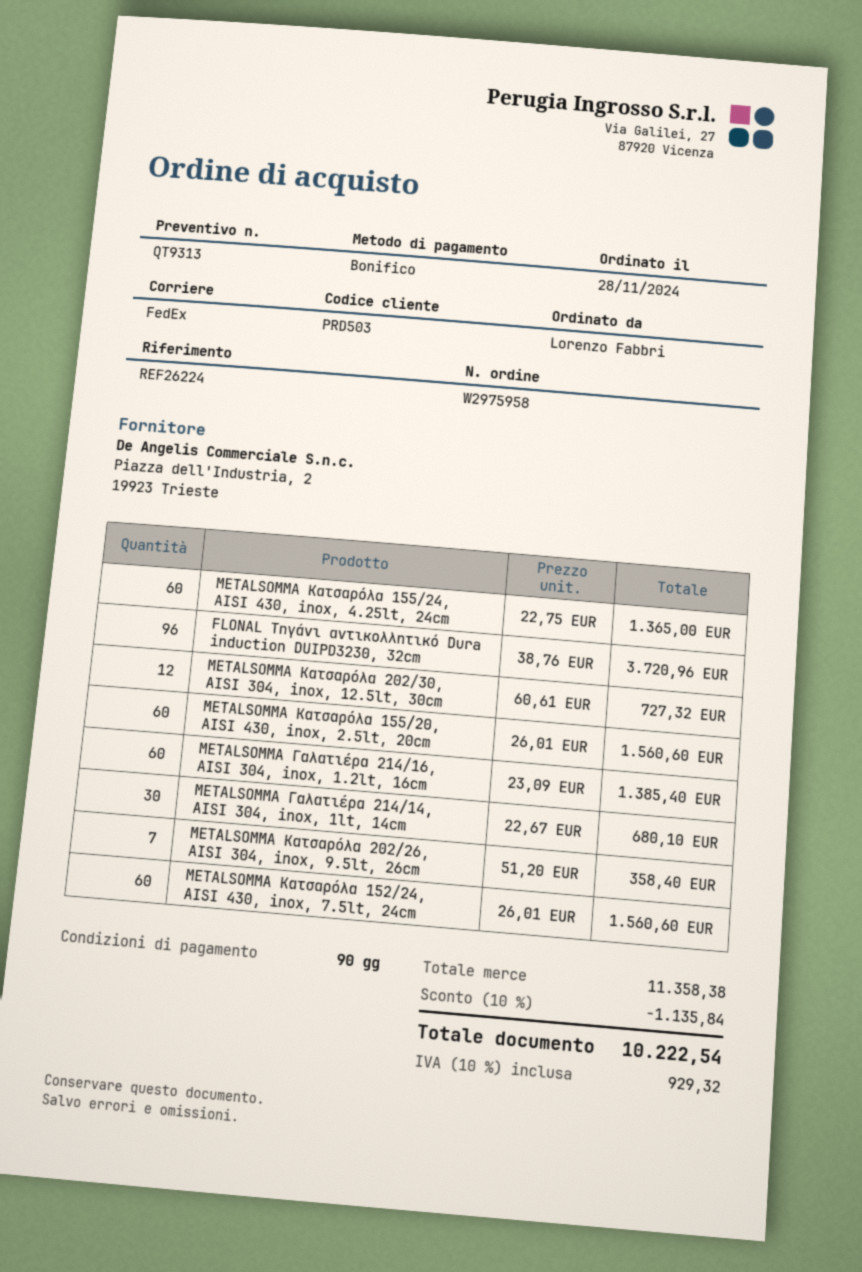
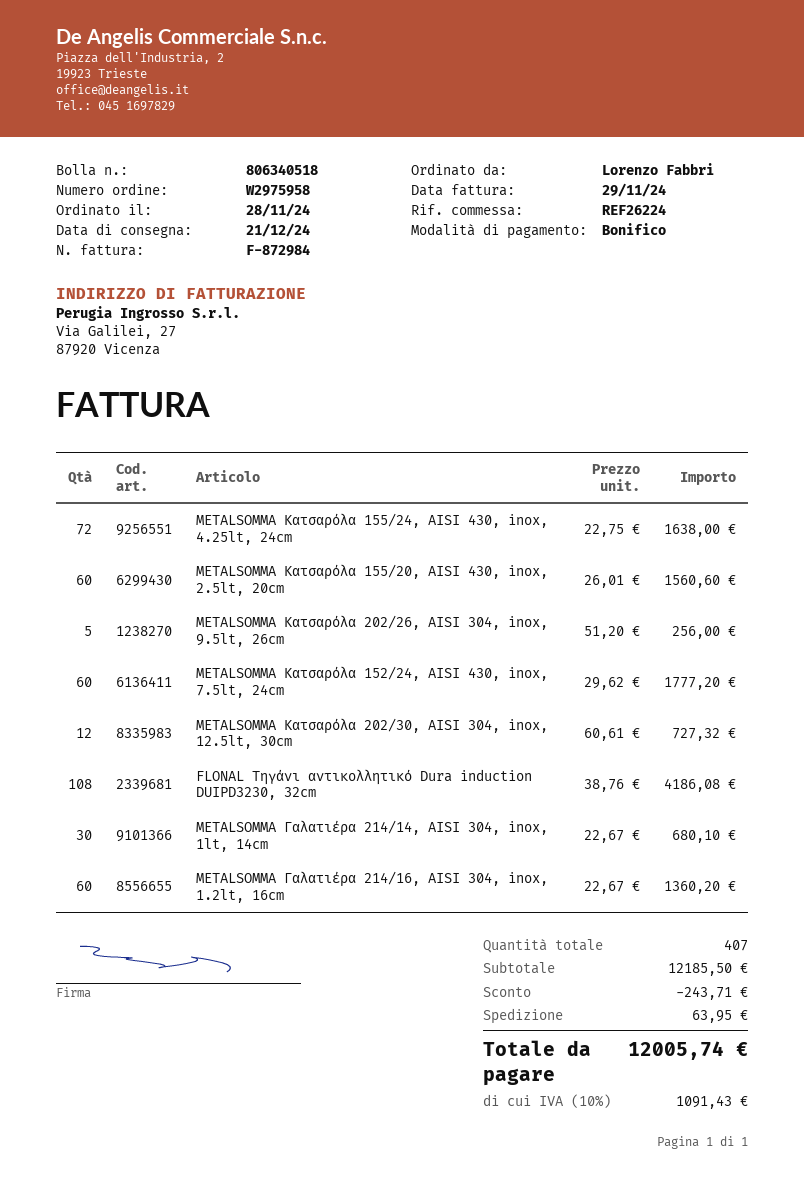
METALSOMMA Κατσαρόλα 155/24, AISI 430, inox, 4.25lt, 24cm: 60 x 22.75 = 1365.00 -> 72 x 22.75 = 1638.00
FLONAL Τηγάνι αντικολλητικό Dura induction DUIPD3230, 32cm: 96 x 38.76 = 3720.96 -> 108 x 38.76 = 4186.08
METALSOMMA Γαλατιέρα 214/16, AISI 304, inox, 1.2lt, 16cm: 60 x 23.09 = 1385.40 -> 60 x 22.67 = 1360.20
METALSOMMA Κατσαρόλα 202/26, AISI 304, inox, 9.5lt, 26cm: 7 x 51.20 = 358.40 -> 5 x 51.20 = 256.00
METALSOMMA Κατσαρόλα 152/24, AISI 430, inox, 7.5lt, 24cm: 60 x 26.01 = 1560.60 -> 60 x 29.62 = 1777.20
subtotal: 11358.38 -> 12185.50
discount: 1135.84 -> 243.71
shipping: none -> 63.95
tax: 10% = 929.32 -> 10% = 1091.43
total: 10222.54 -> 12005.74

